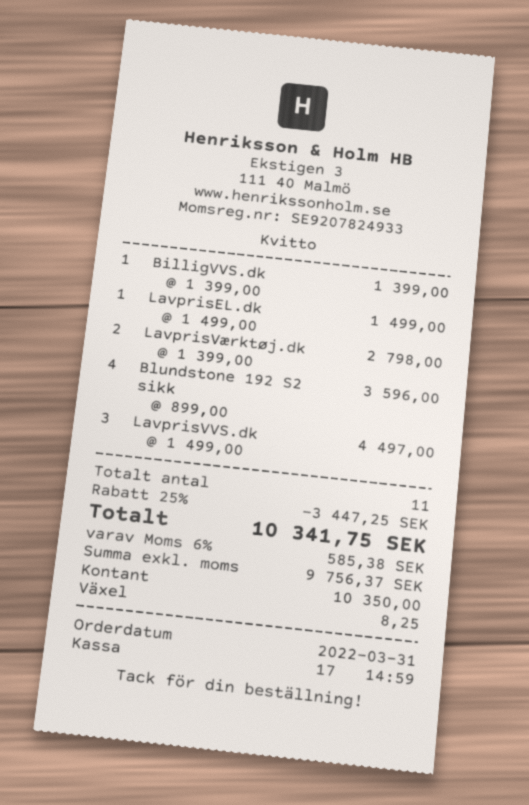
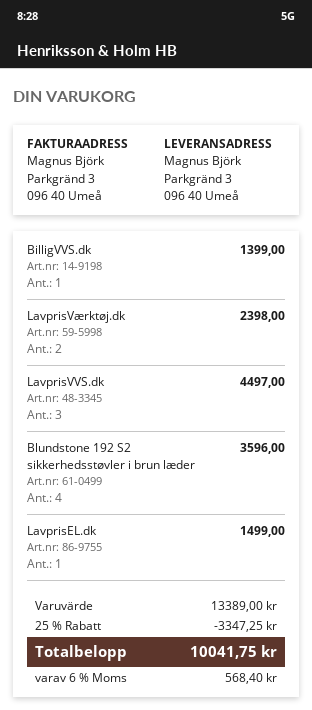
LavprisVærktøj.dk: 2 for 2798.00 -> 2 for 2398.00
discount: 25% = 3447.25 -> 25% = 3347.25
tax: 6% = 585.38 -> 6% = 568.40
total: 10341.75 -> 10041.75

